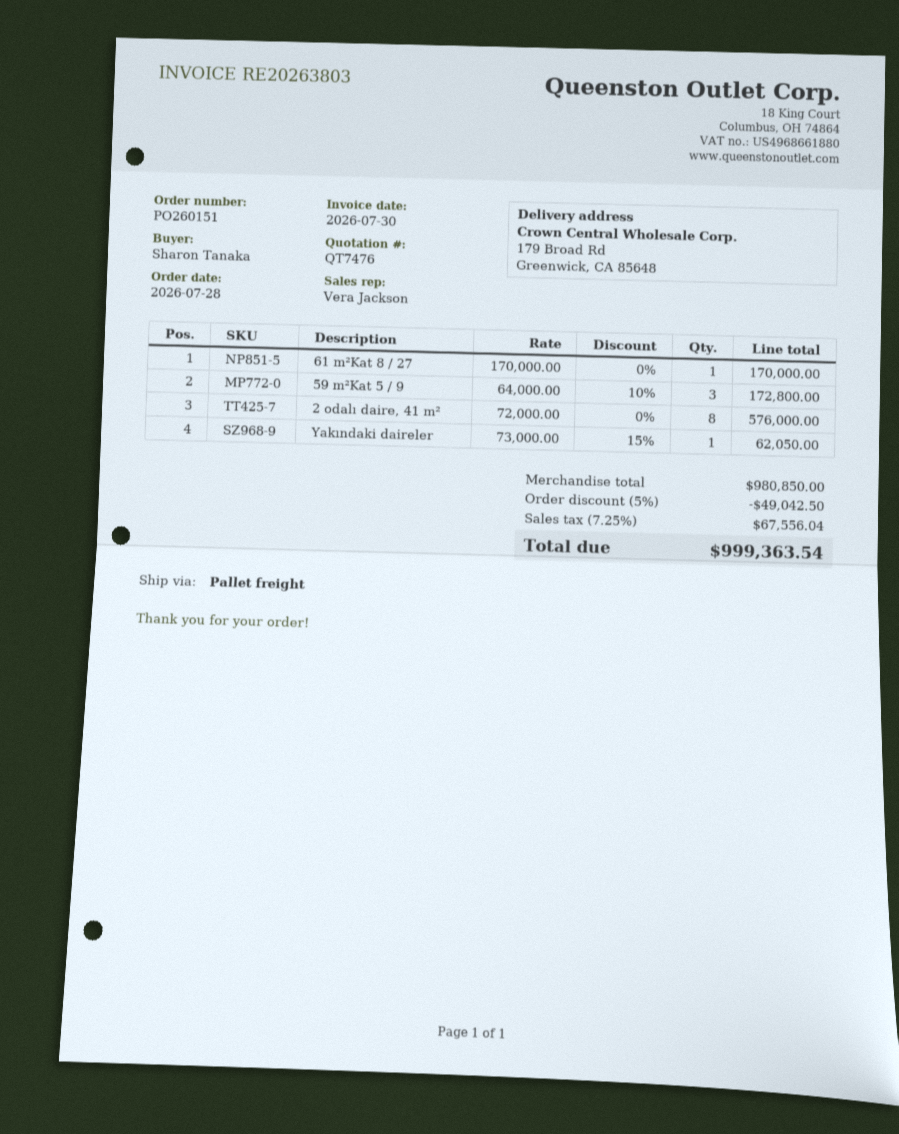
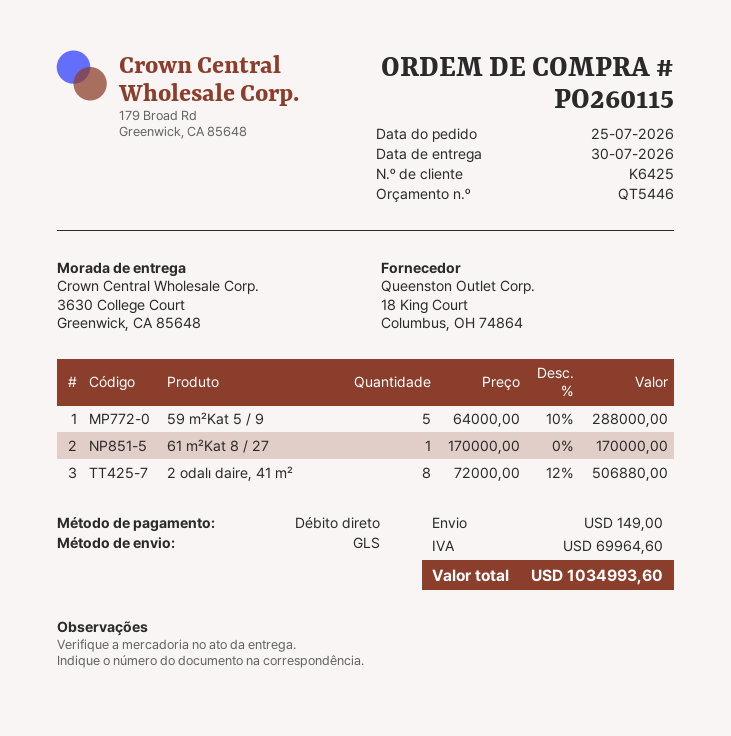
quote number: QT7476 -> QT5446
order number: PO260151 -> PO260115
order date: 2026-07-28 -> 2026-07-25
shipping method: pallet freight -> GLS
ship to: 179 Broad Rd, Greenwick, CA 85648 -> 3630 College Court, Greenwick, CA 85648
59 m²Kat 5 / 9: 3 x 64000.00 - 10% = 172800.00 -> 5 x 64000.00 - 10% = 288000.00
2 odalı daire, 41 m²: 8 x 72000.00 = 576000.00 -> 8 x 72000.00 - 12% = 506880.00
Yakındaki daireler: 1 x 73000.00 - 15% = 62050.00 -> none
discount: 5% = 49042.50 -> none
shipping: none -> 149.00
tax: 67556.04 -> 69964.60
total: 999363.54 -> 1034993.60

